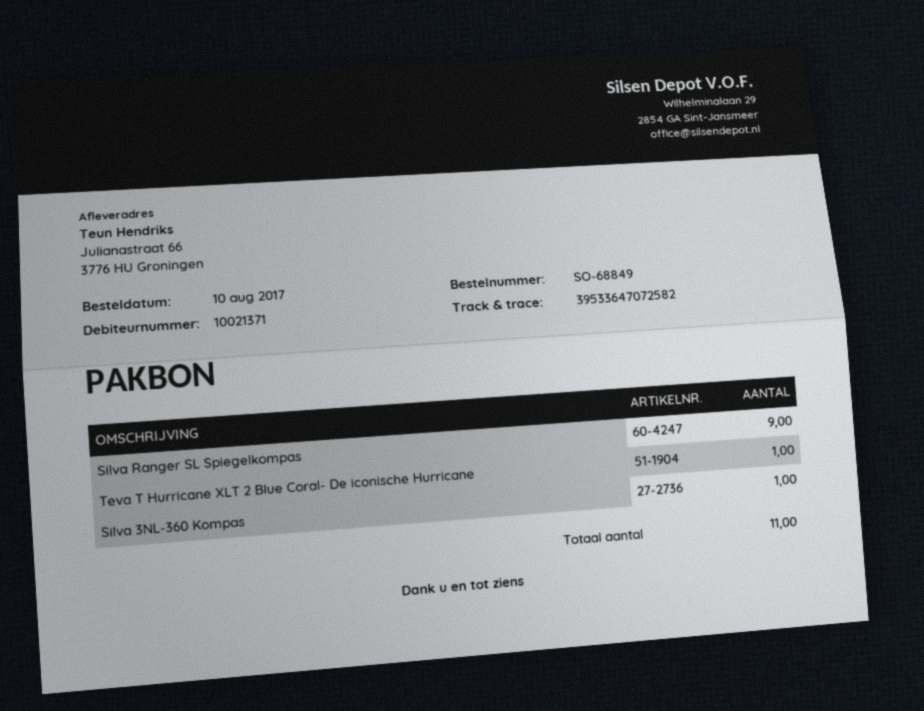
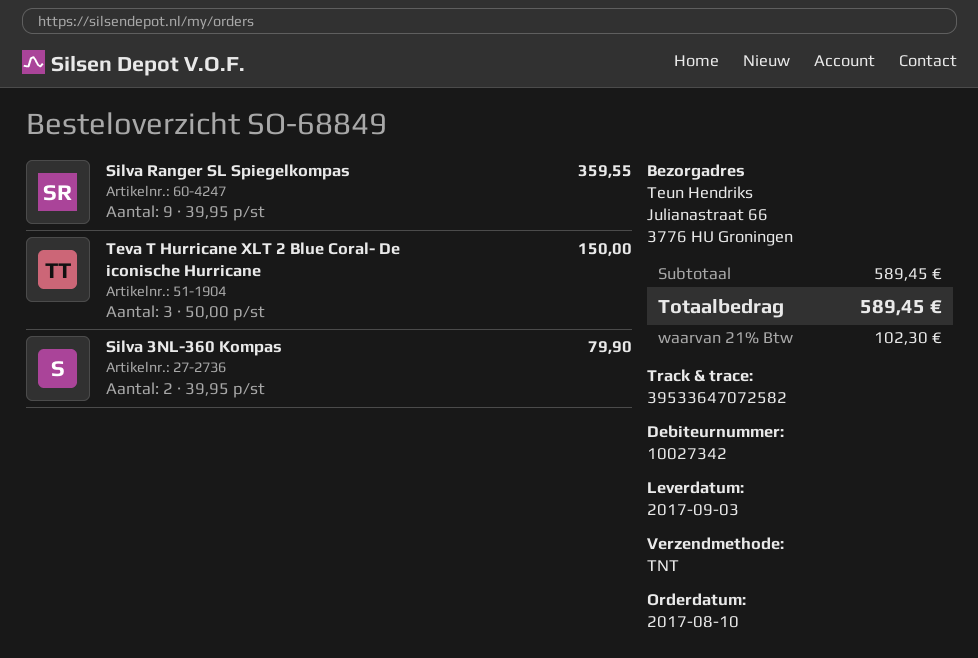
customer number: 10021371 -> 10027342
Teva T Hurricane XLT 2 Blue Coral- De iconische Hurricane: 1 -> 3
Silva 3NL-360 Kompas: 1 -> 2

